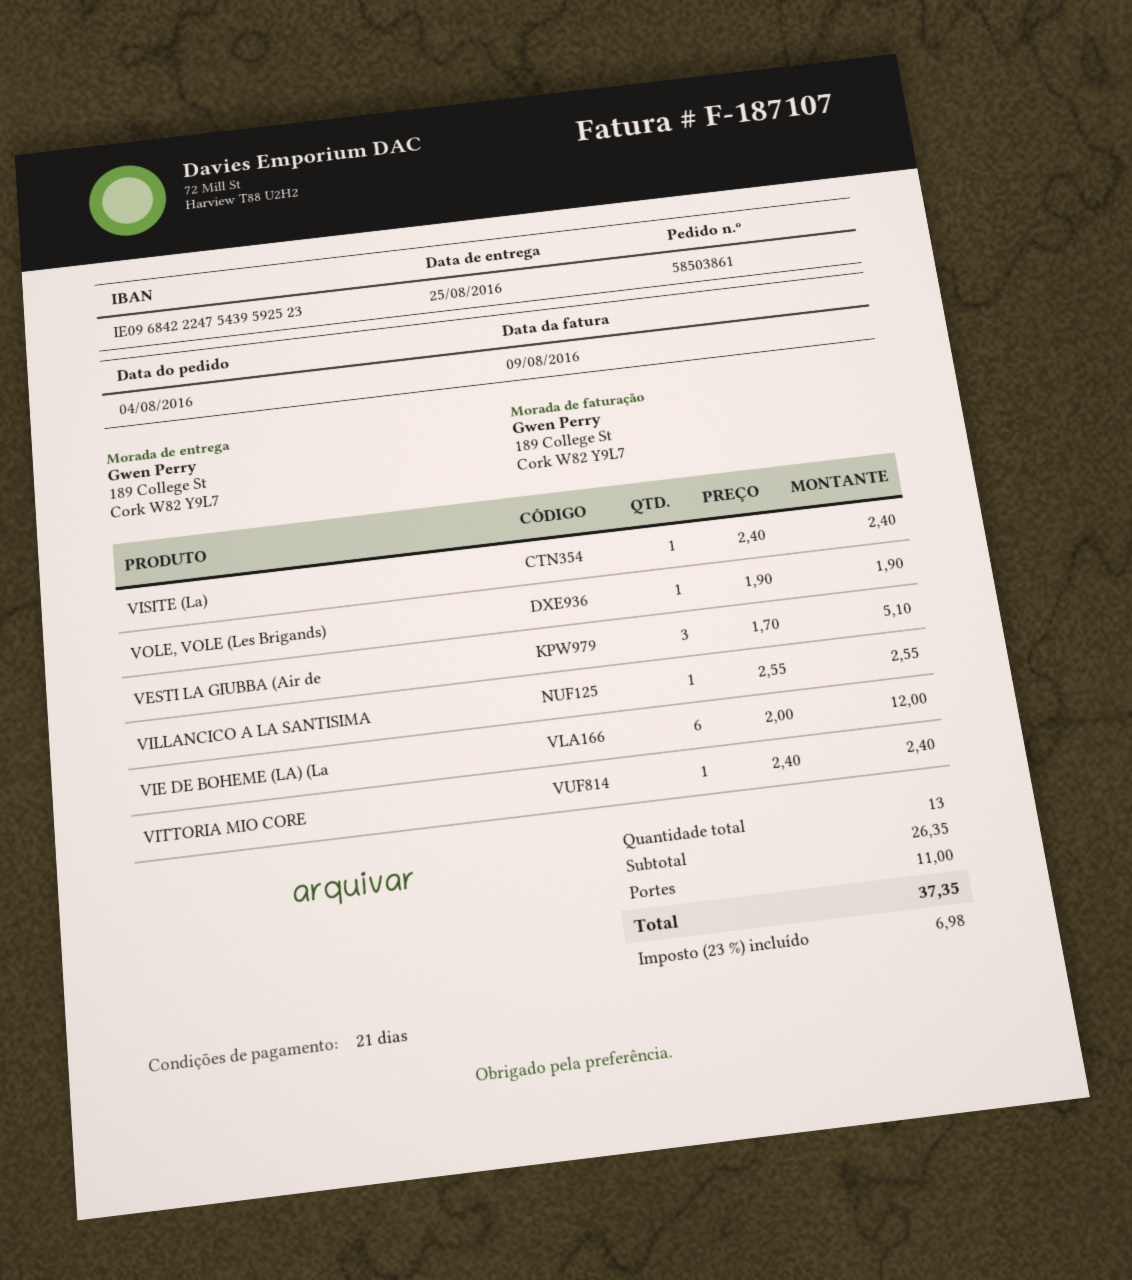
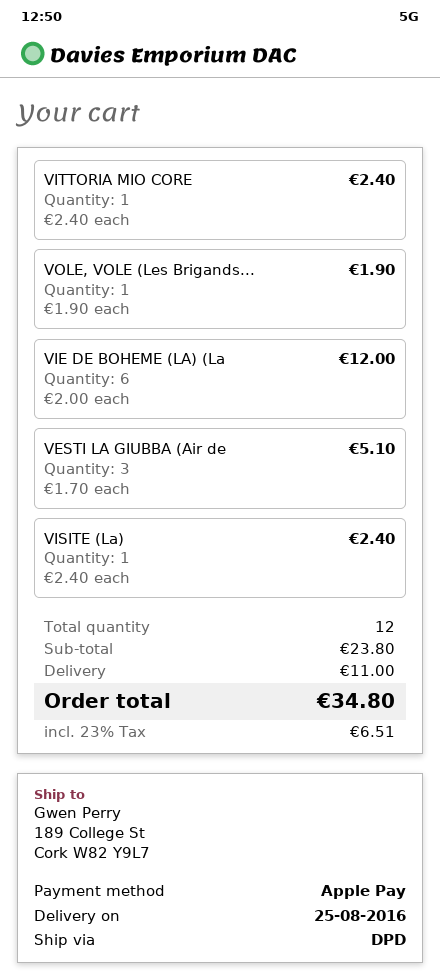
VILLANCICO A LA SANTISIMA: 1 x 2.55 = 2.55 -> none
total quantity: 13 -> 12
subtotal: 26.35 -> 23.80
tax: 23% = 6.98 -> 23% = 6.51
total: 37.35 -> 34.80

